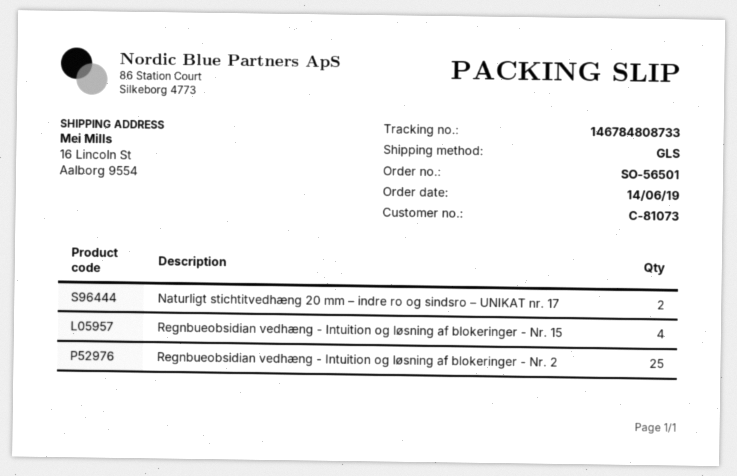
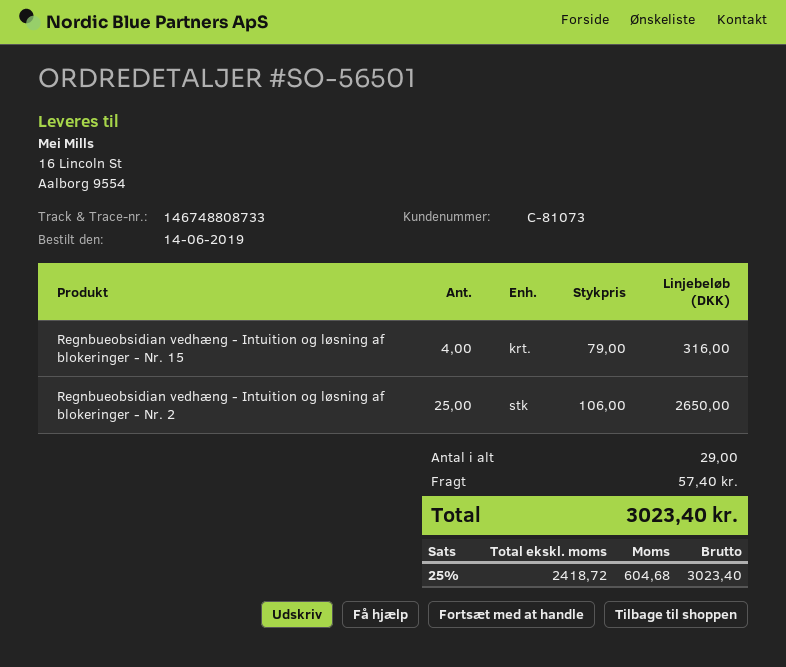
tracking number: 146784808733 -> 146748808733
Naturligt stichtitvedhæng 20 mm – indre ro og sindsro – UNIKAT nr. 17: 2 -> none

